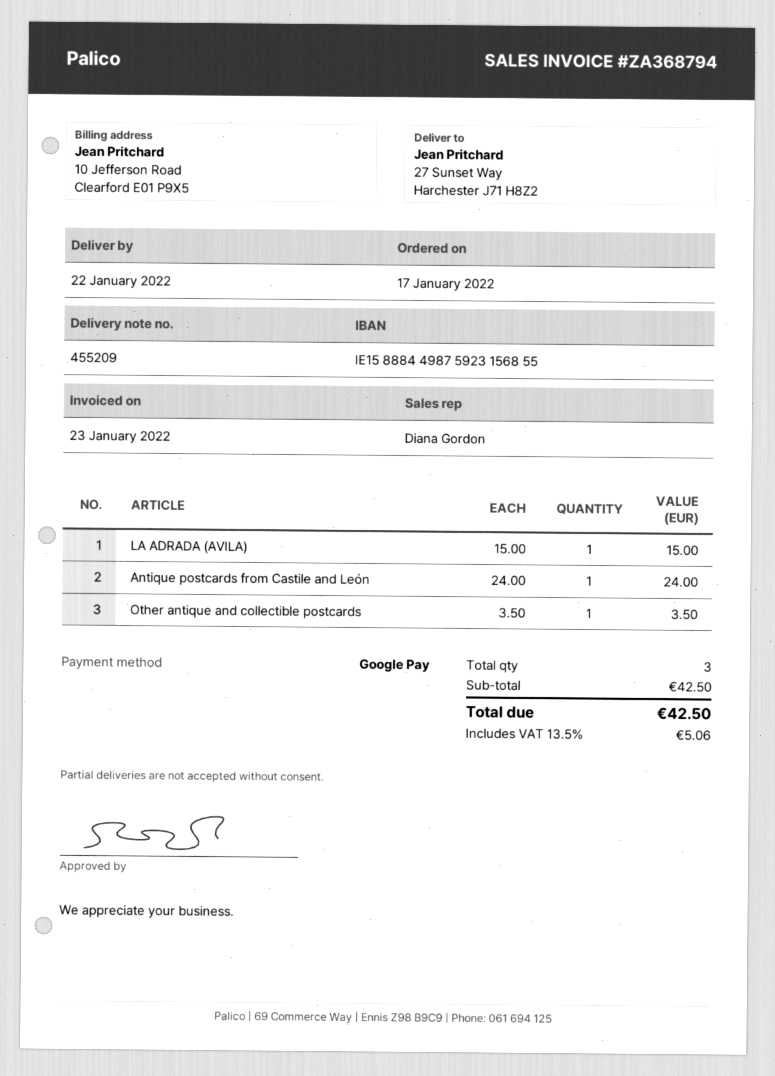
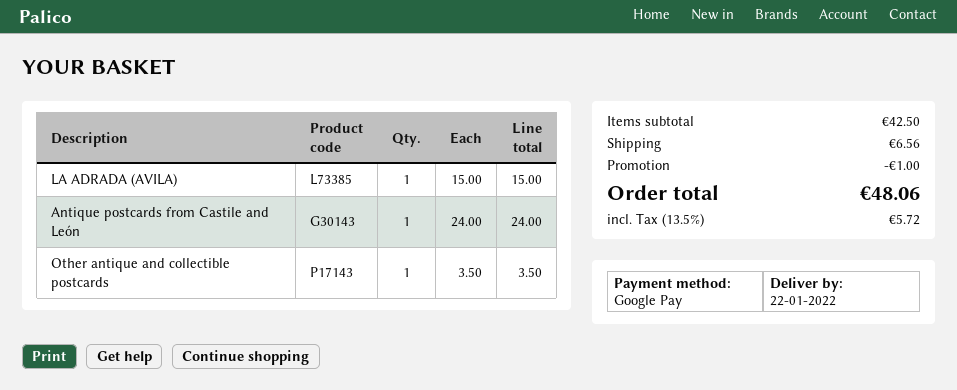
discount: none -> 1.00
shipping: none -> 6.56
tax: 13.5% = 5.06 -> 13.5% = 5.72
total: 42.50 -> 48.06

